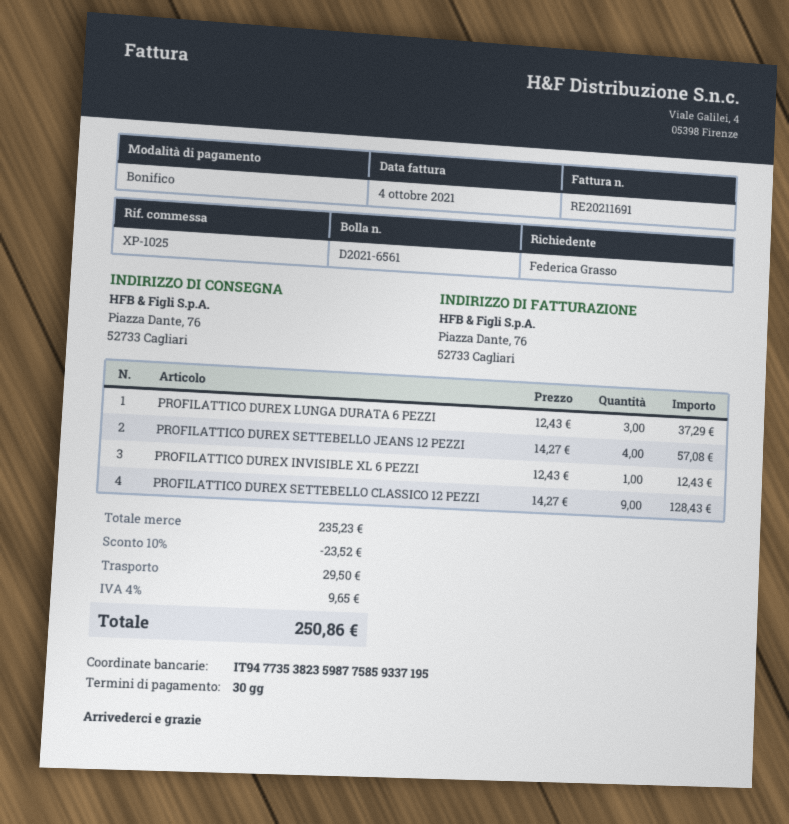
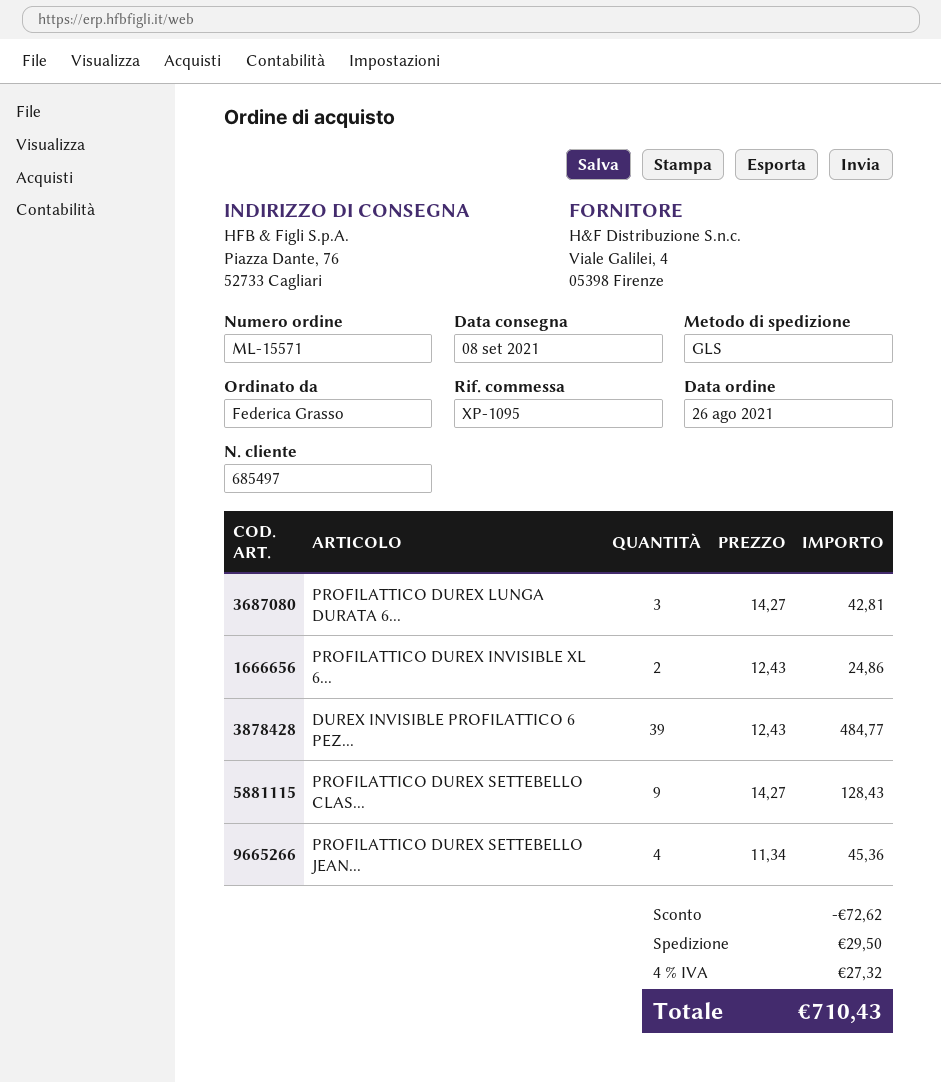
reference: XP-1025 -> XP-1095
PROFILATTICO DUREX LUNGA DURATA 6 PEZZI: 3 x 12.43 = 37.29 -> 3 x 14.27 = 42.81
PROFILATTICO DUREX SETTEBELLO JEANS 12 PEZZI: 4 x 14.27 = 57.08 -> 4 x 11.34 = 45.36
PROFILATTICO DUREX INVISIBLE XL 6 PEZZI: 1 x 12.43 = 12.43 -> 2 x 12.43 = 24.86
DUREX INVISIBLE PROFILATTICO 6 PEZ...: none -> 39 x 12.43 = 484.77
discount: 23.52 -> 72.62
tax: 4% = 9.65 -> 4% = 27.32
total: 250.86 -> 710.43

